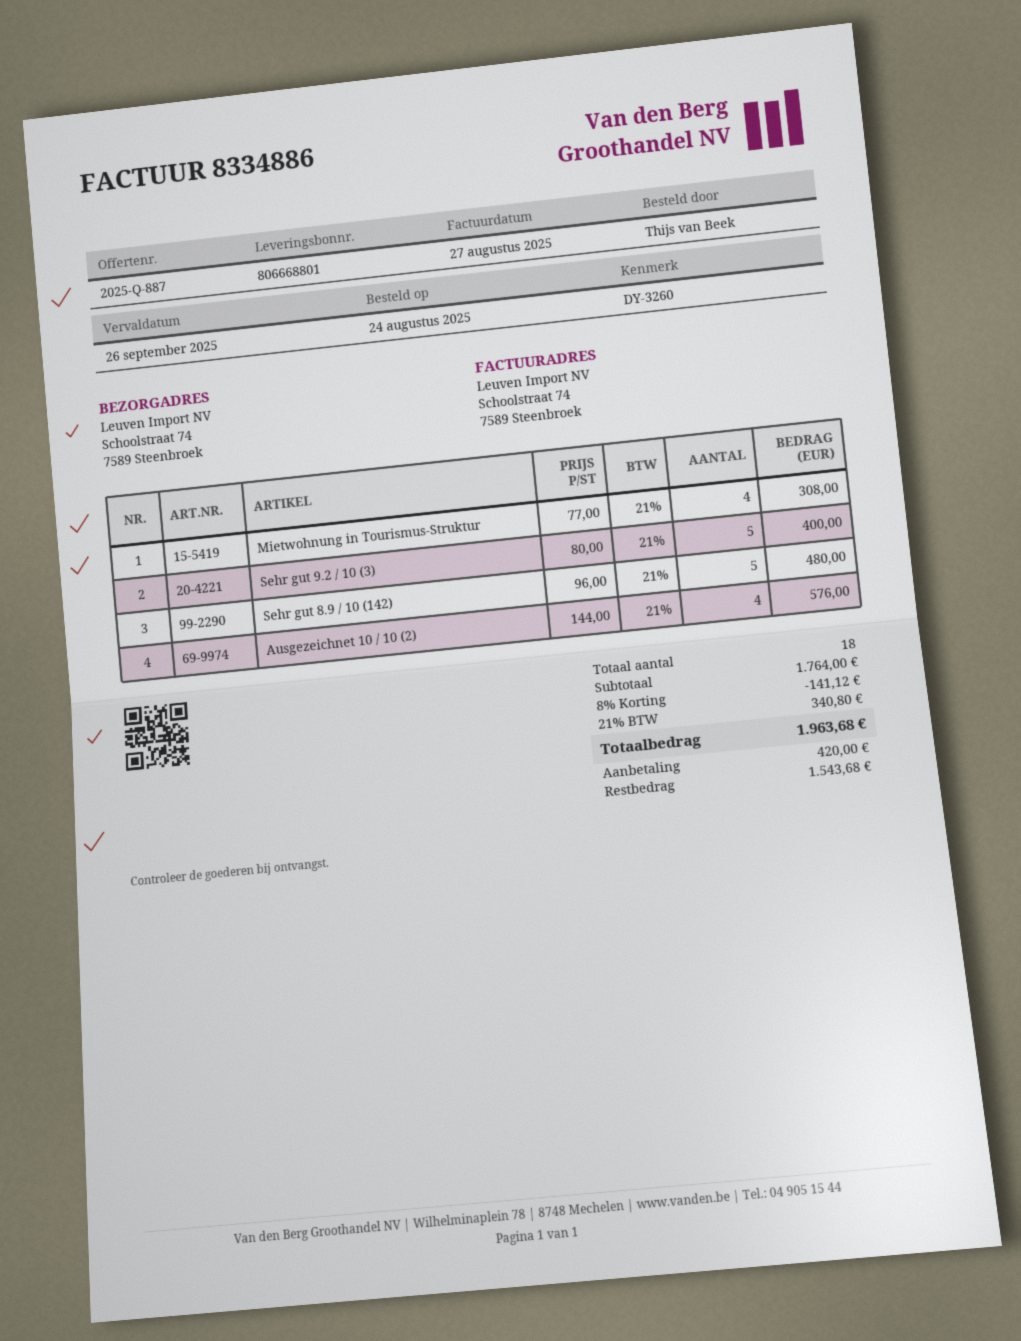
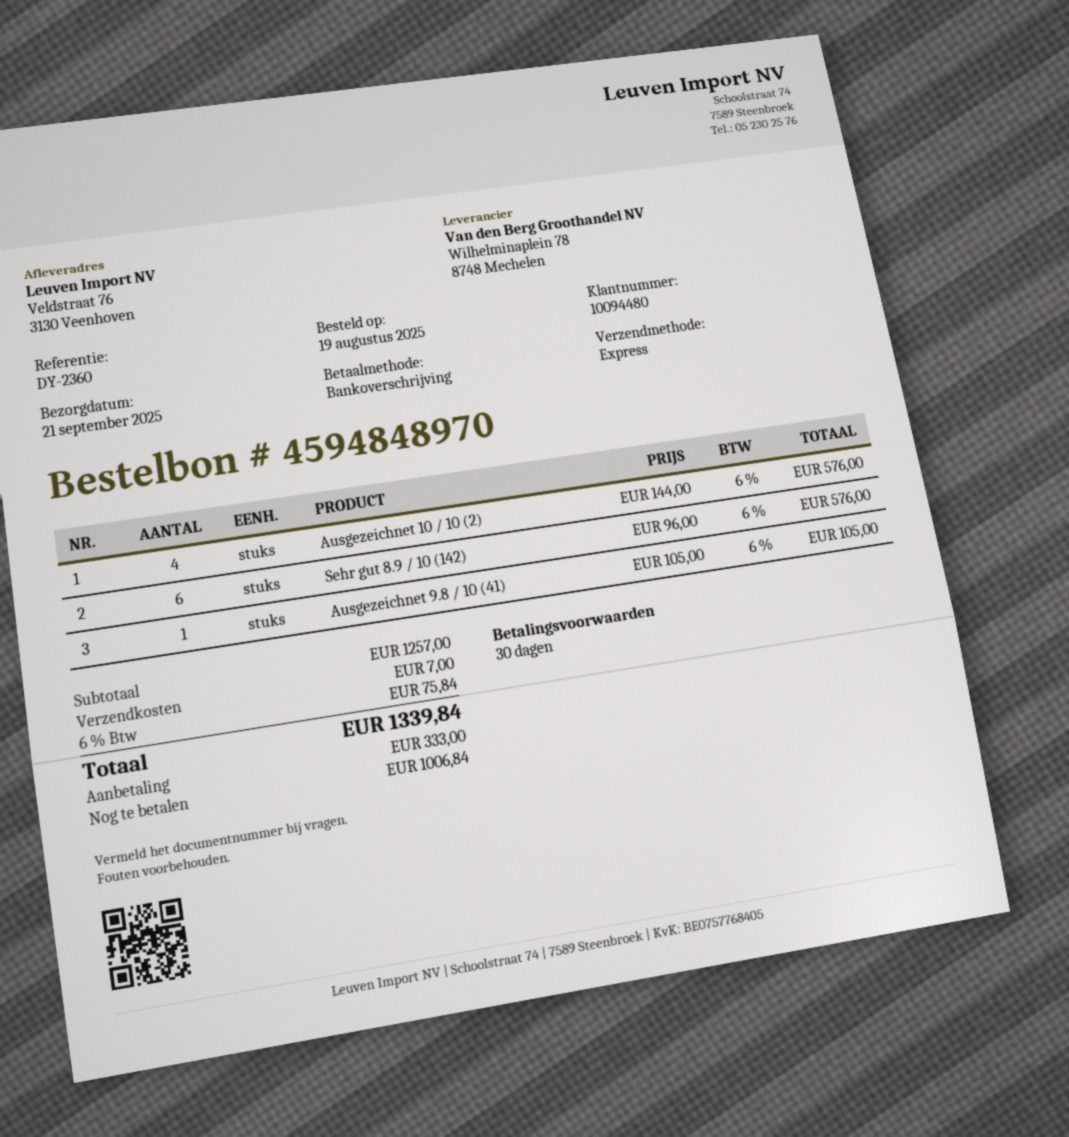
order date: 2025-08-24 -> 2025-08-19
reference: DY-3260 -> DY-2360
ship to: Schoolstraat 74, 7589 Steenbroek -> Veldstraat 76, 3130 Veenhoven
Mietwohnung in Tourismus-Struktur: 4 x 77.00 = 308.00 -> none
Sehr gut 9.2 / 10 (3): 5 x 80.00 = 400.00 -> none
Sehr gut 8.9 / 10 (142): 5 x 96.00 = 480.00 -> 6 x 96.00 = 576.00
Ausgezeichnet 9.8 / 10 (41): none -> 1 x 105.00 = 105.00
subtotal: 1764.00 -> 1257.00
discount: 8% = 141.12 -> none
shipping: none -> 7.00
tax: 21% = 340.80 -> 6% = 75.84
total: 1963.68 -> 1339.84
deposit: 420.00 -> 333.00
balance: 1543.68 -> 1006.84

